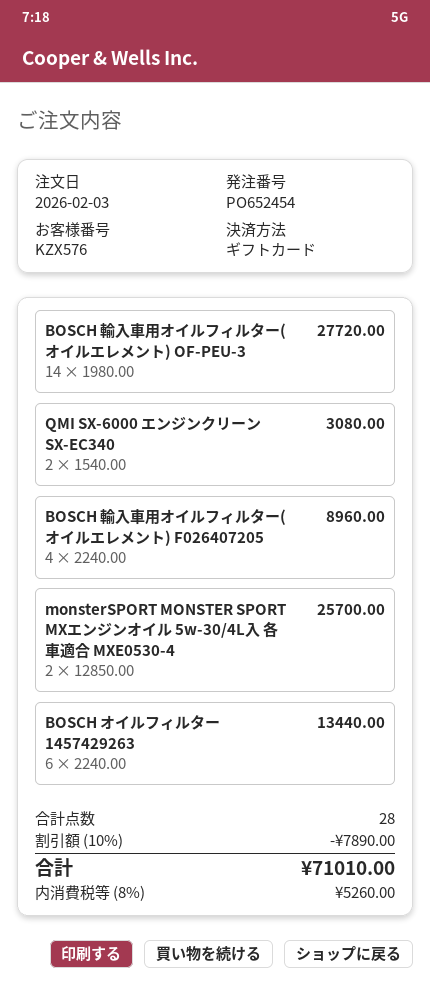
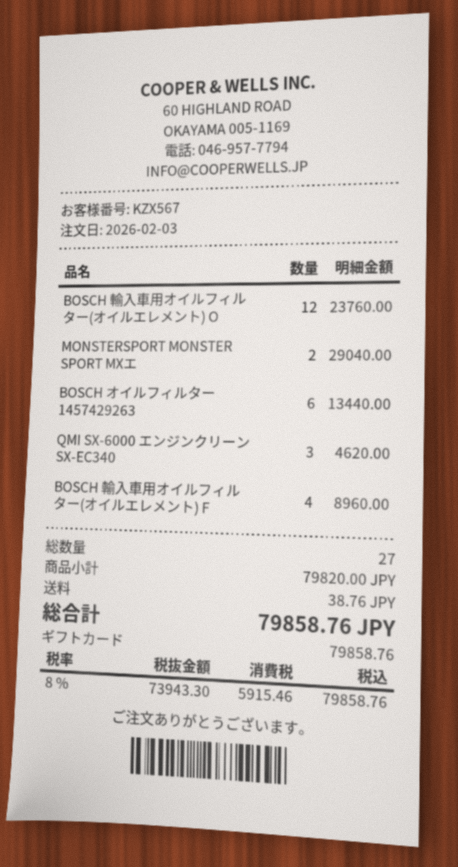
customer number: KZX576 -> KZX567
BOSCH 輸入車用オイルフィルター(オイルエレメント) OF-PEU-3: 14 for 27720.00 -> 12 for 23760.00
QMI SX-6000 エンジンクリーン SX-EC340: 2 for 3080.00 -> 3 for 4620.00
monsterSPORT MONSTER SPORT MXエンジンオイル 5w-30/4L入 各車適合 MXE0530-4: 2 for 25700.00 -> 2 for 29040.00
total quantity: 28 -> 27
discount: 10% = 7890.00 -> none
shipping: none -> 38.76
tax: 8% = 5260.00 -> 8% = 5915.46
total: 71010.00 -> 79858.76

